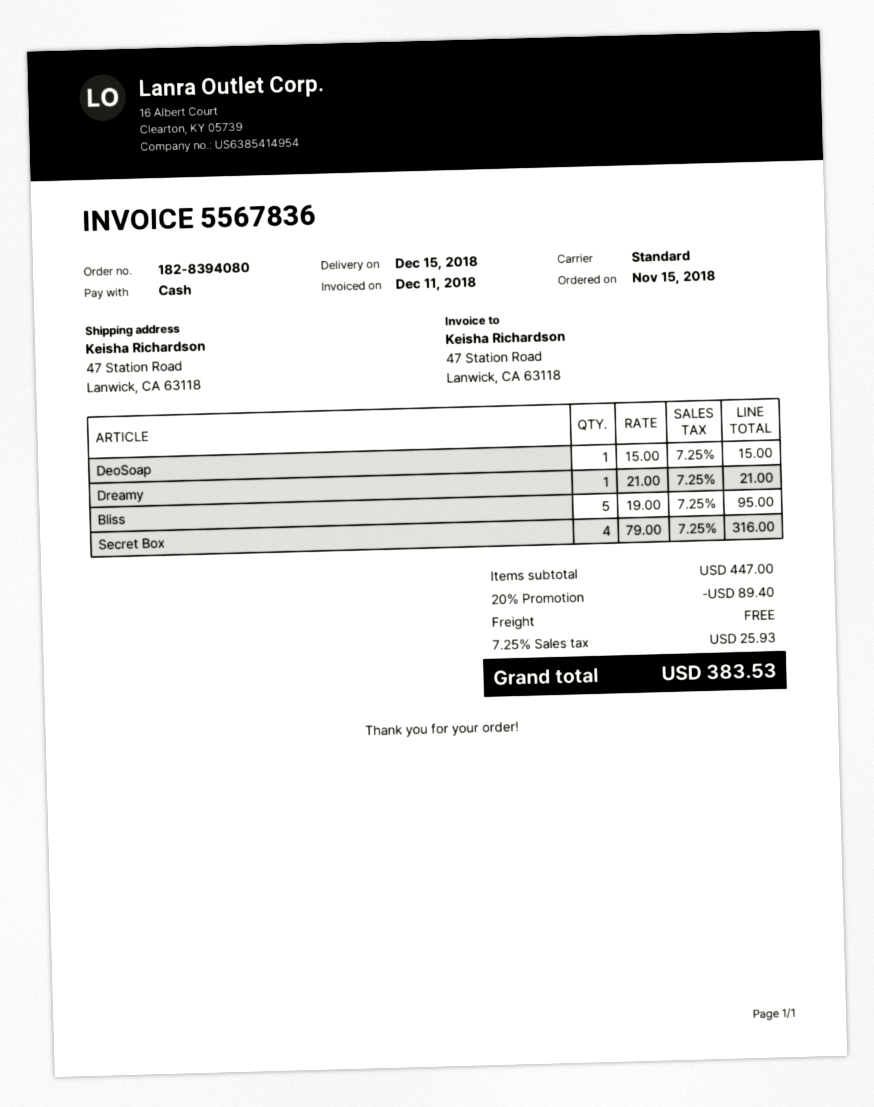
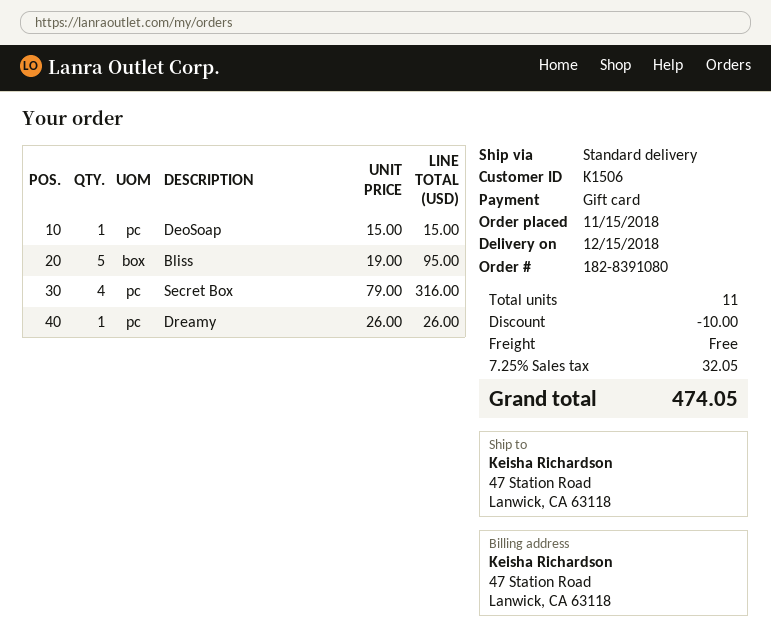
order number: 182-8394080 -> 182-8391080
payment method: cash -> gift card
Dreamy: 1 x 21.00 = 21.00 -> 1 x 26.00 = 26.00
discount: 89.40 -> 10.00
tax: 7.25% = 25.93 -> 7.25% = 32.05
total: 383.53 -> 474.05

